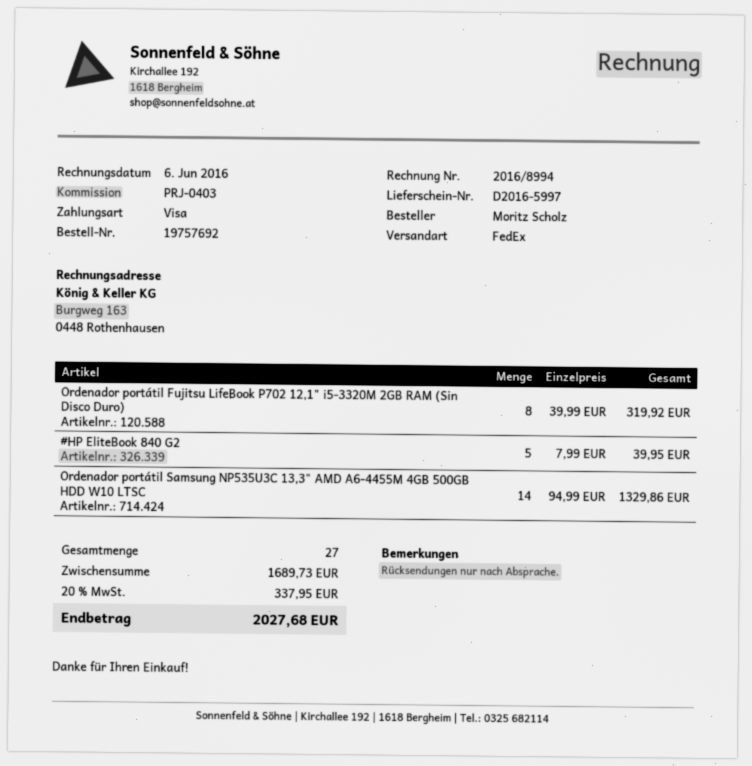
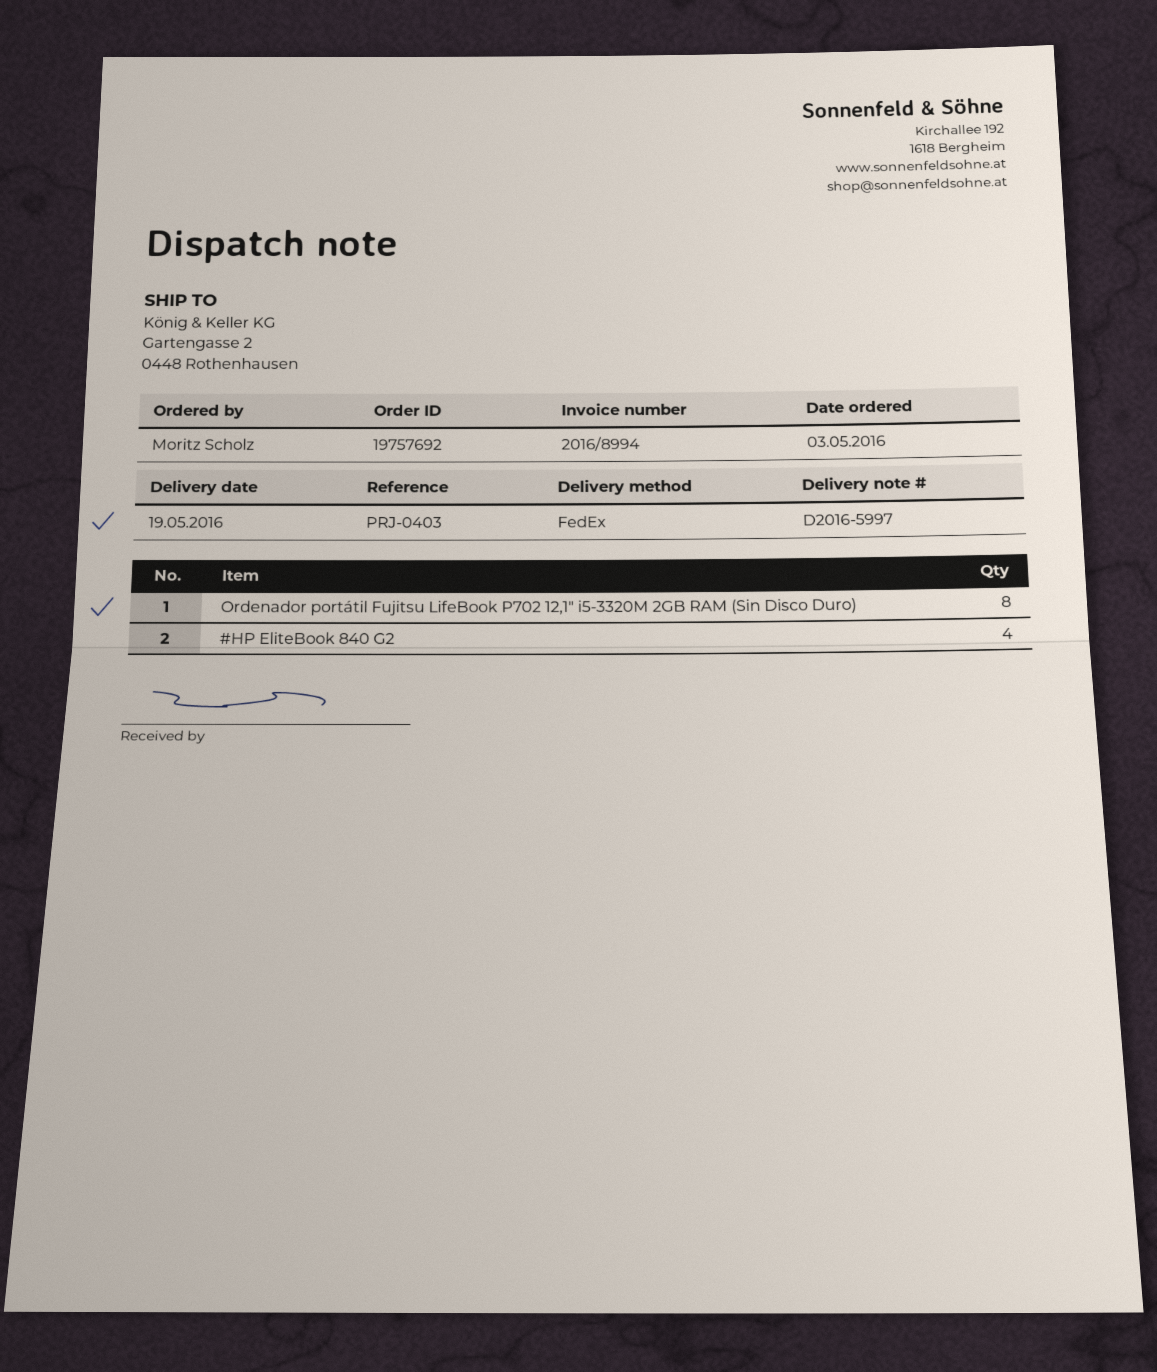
#HP EliteBook 840 G2: 5 -> 4
Ordenador portátil Samsung NP535U3C 13,3" AMD A6-4455M 4GB 500GB HDD W10 LTSC: 14 -> none

